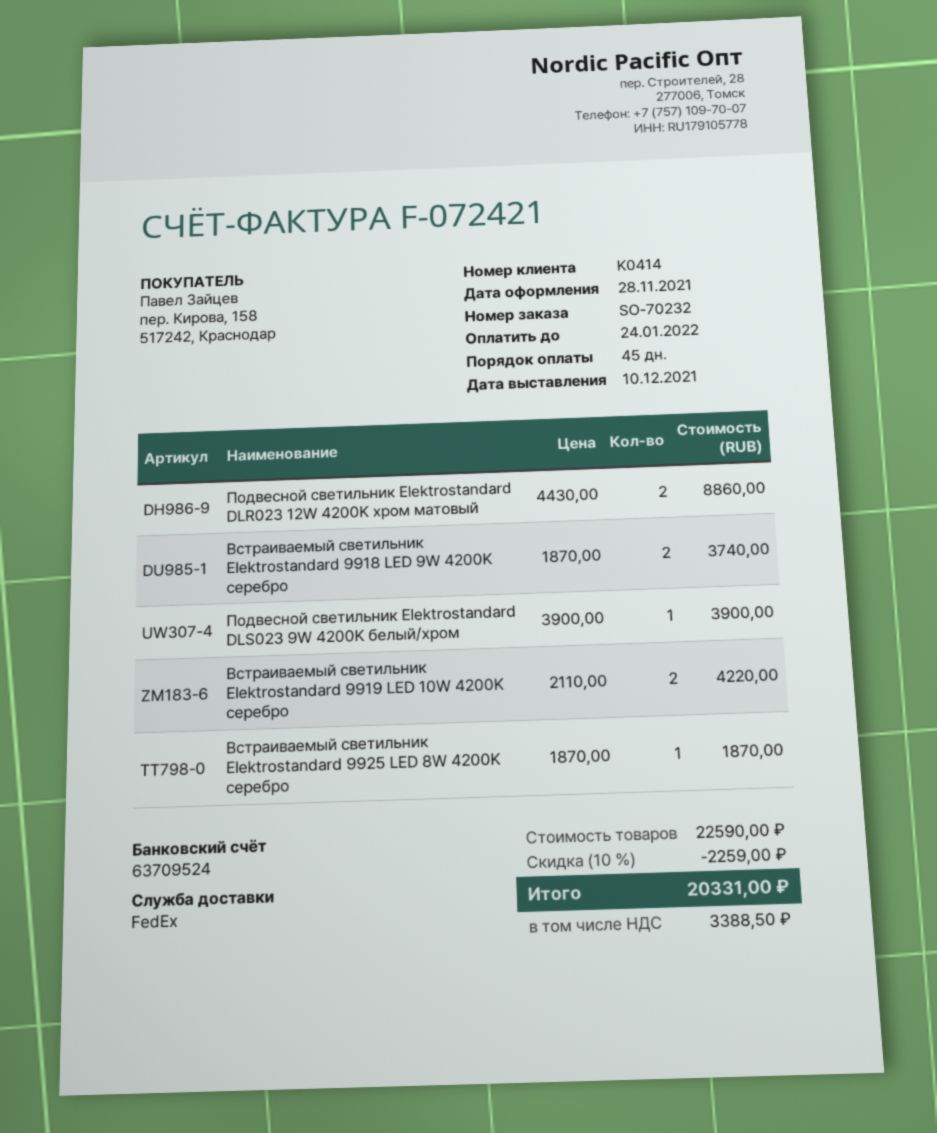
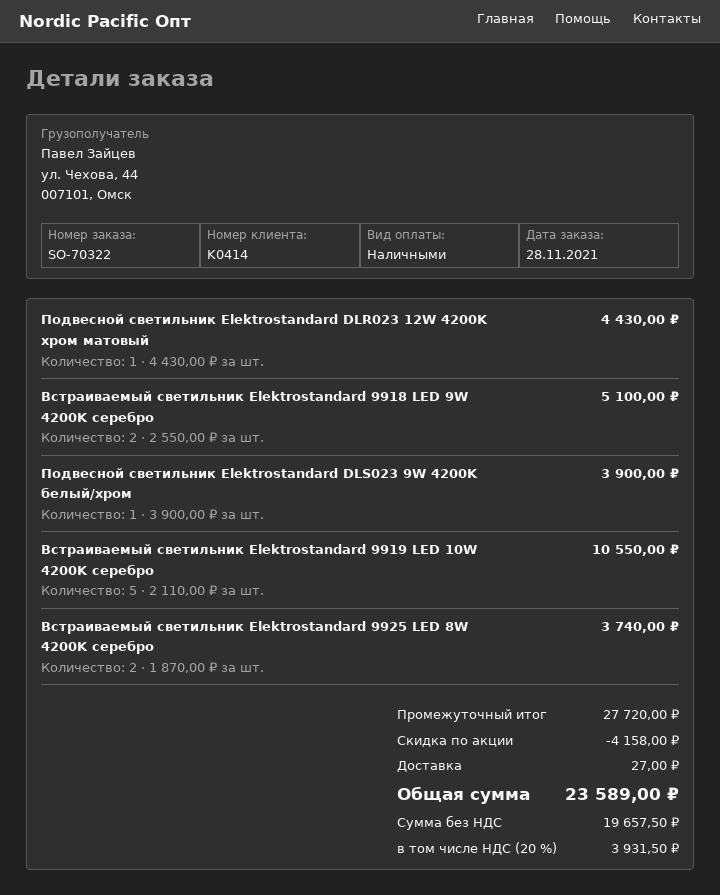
order number: SO-70232 -> SO-70322
Подвесной светильник Elektrostandard DLR023 12W 4200K хром матовый: 2 x 4430.00 = 8860.00 -> 1 x 4430.00 = 4430.00
Встраиваемый светильник Elektrostandard 9918 LED 9W 4200K серебро: 2 x 1870.00 = 3740.00 -> 2 x 2550.00 = 5100.00
Встраиваемый светильник Elektrostandard 9919 LED 10W 4200K серебро: 2 x 2110.00 = 4220.00 -> 5 x 2110.00 = 10550.00
Встраиваемый светильник Elektrostandard 9925 LED 8W 4200K серебро: 1 x 1870.00 = 1870.00 -> 2 x 1870.00 = 3740.00
subtotal: 22590.00 -> 27720.00
discount: 2259.00 -> 4158.00
shipping: none -> 27.00
tax: 3388.50 -> 3931.50
total: 20331.00 -> 23589.00

